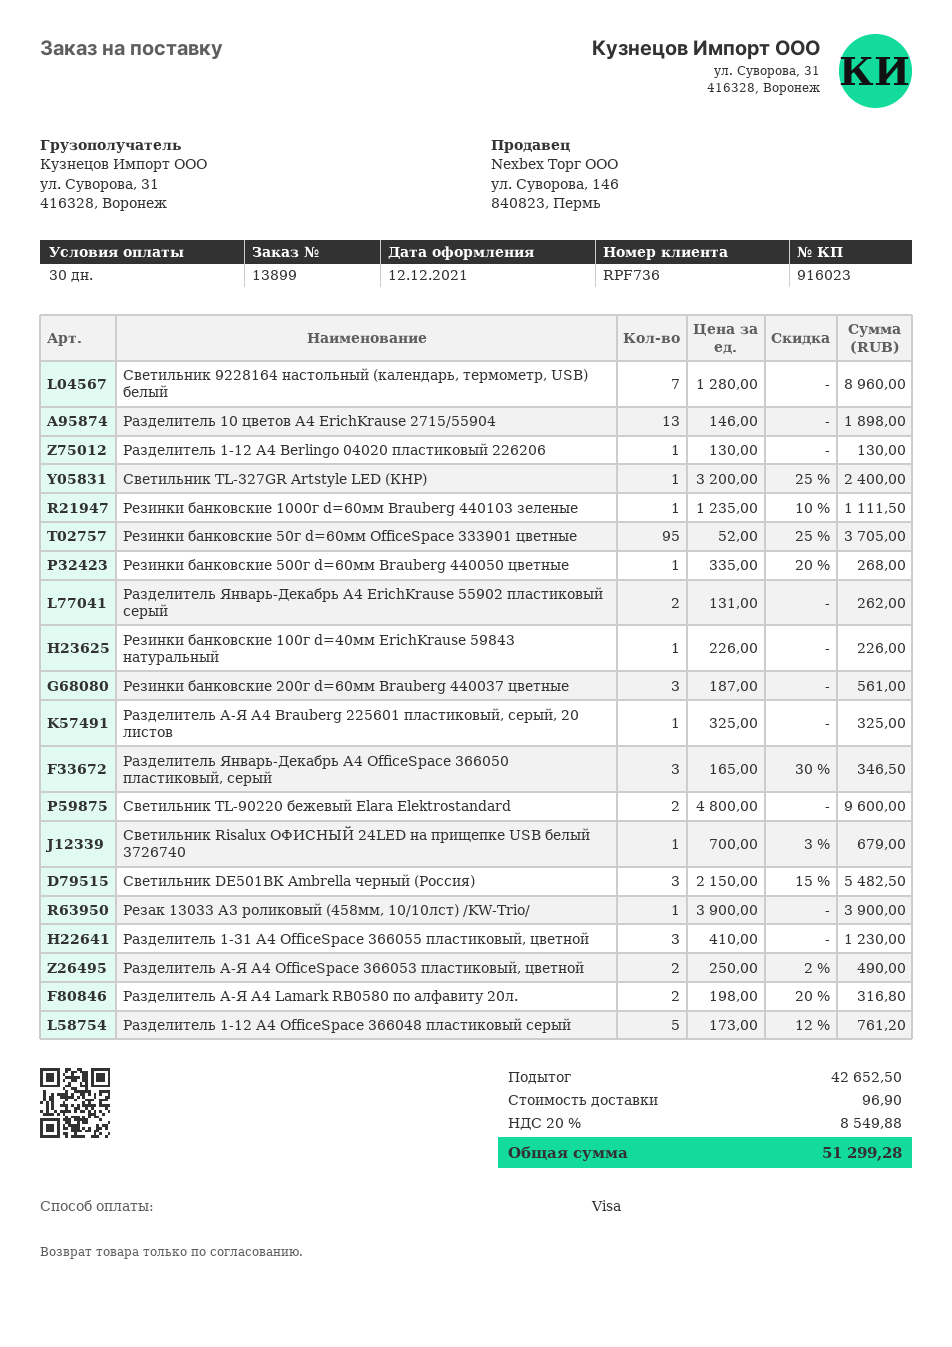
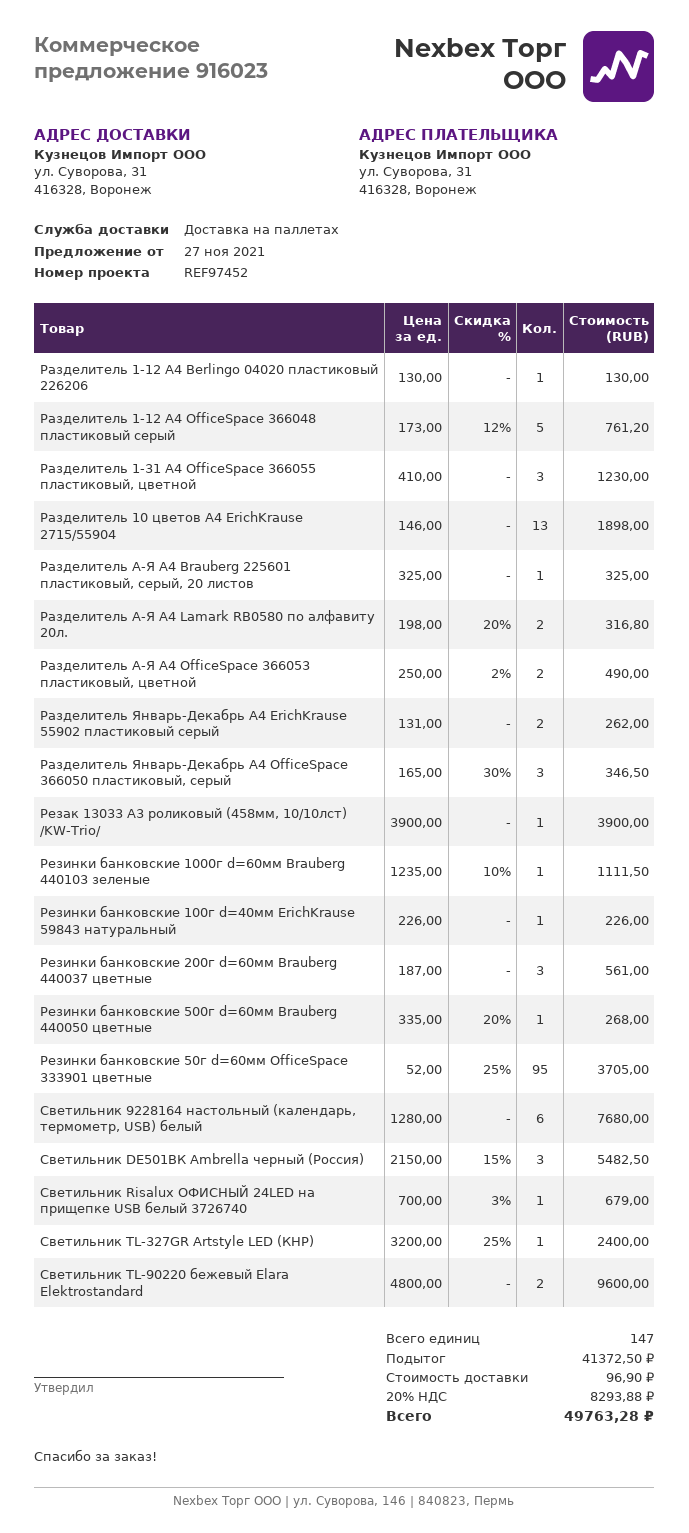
Светильник 9228164 настольный (календарь, термометр, USB) белый: 7 x 1280.00 = 8960.00 -> 6 x 1280.00 = 7680.00
subtotal: 42652.50 -> 41372.50
tax: 20% = 8549.88 -> 20% = 8293.88
total: 51299.28 -> 49763.28

